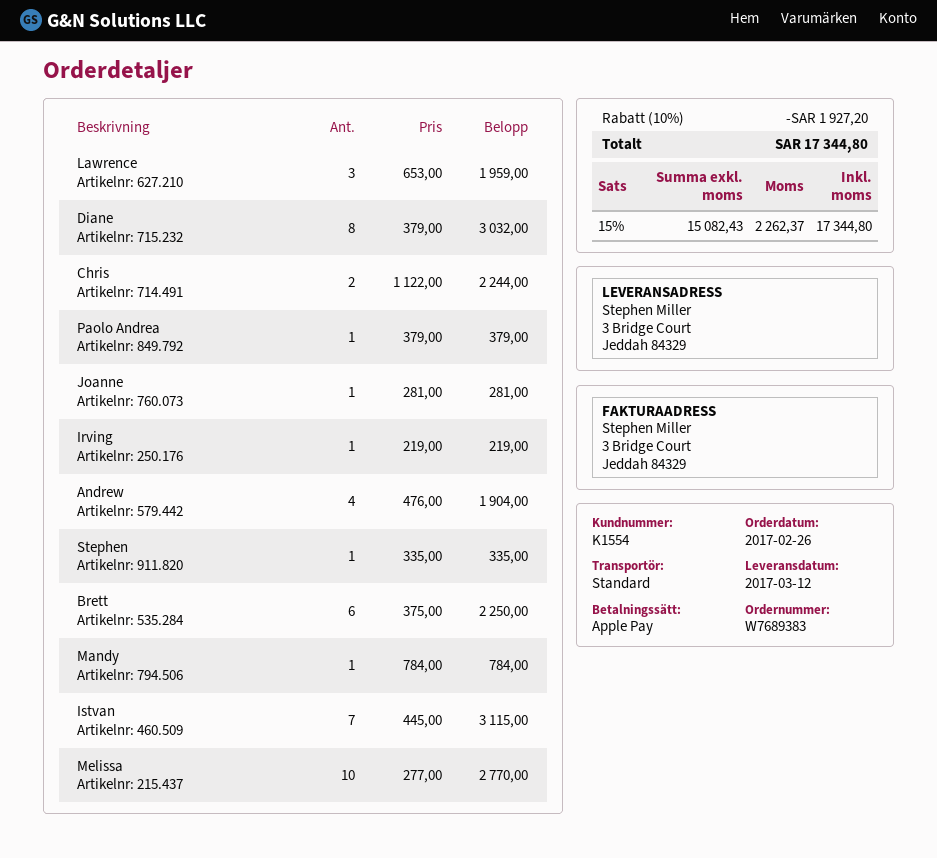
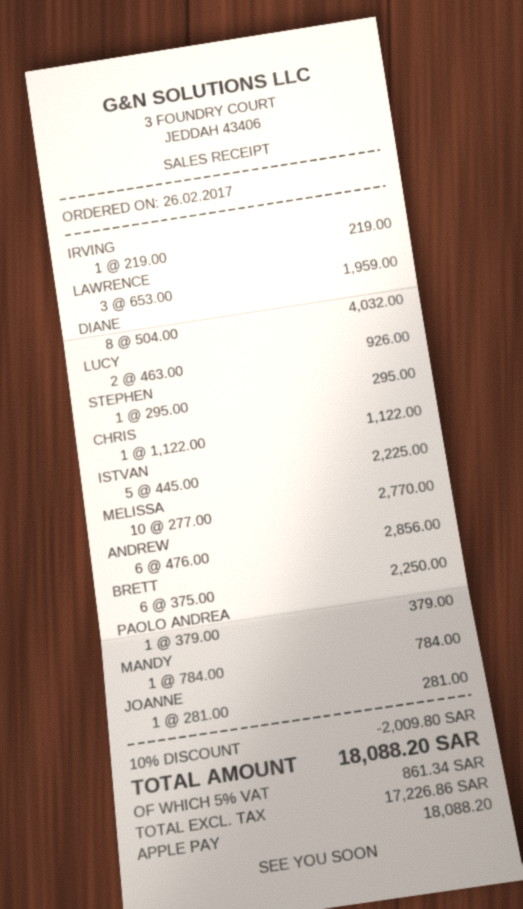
Diane: 8 x 379.00 = 3032.00 -> 8 x 504.00 = 4032.00
Chris: 2 x 1122.00 = 2244.00 -> 1 x 1122.00 = 1122.00
Andrew: 4 x 476.00 = 1904.00 -> 6 x 476.00 = 2856.00
Stephen: 1 x 335.00 = 335.00 -> 1 x 295.00 = 295.00
Istvan: 7 x 445.00 = 3115.00 -> 5 x 445.00 = 2225.00
LUCY: none -> 2 x 463.00 = 926.00
discount: 10% = 1927.20 -> 10% = 2009.80
net: 15082.43 -> 17226.86
tax: 15% = 2262.37 -> 5% = 861.34
total: 17344.80 -> 18088.20

